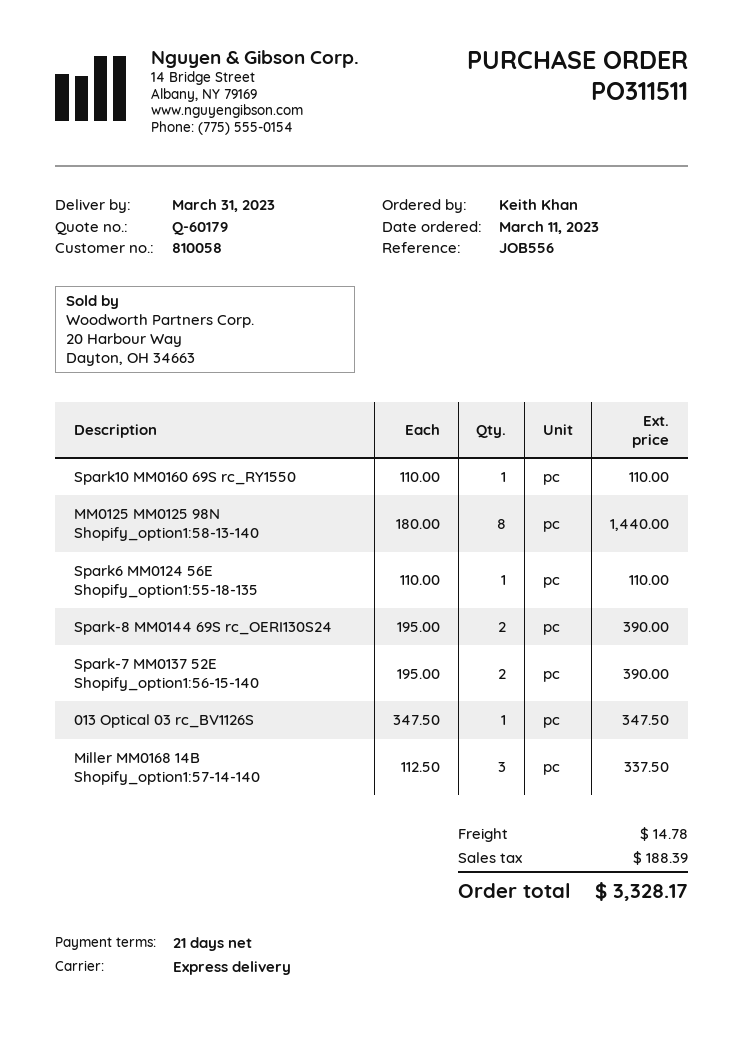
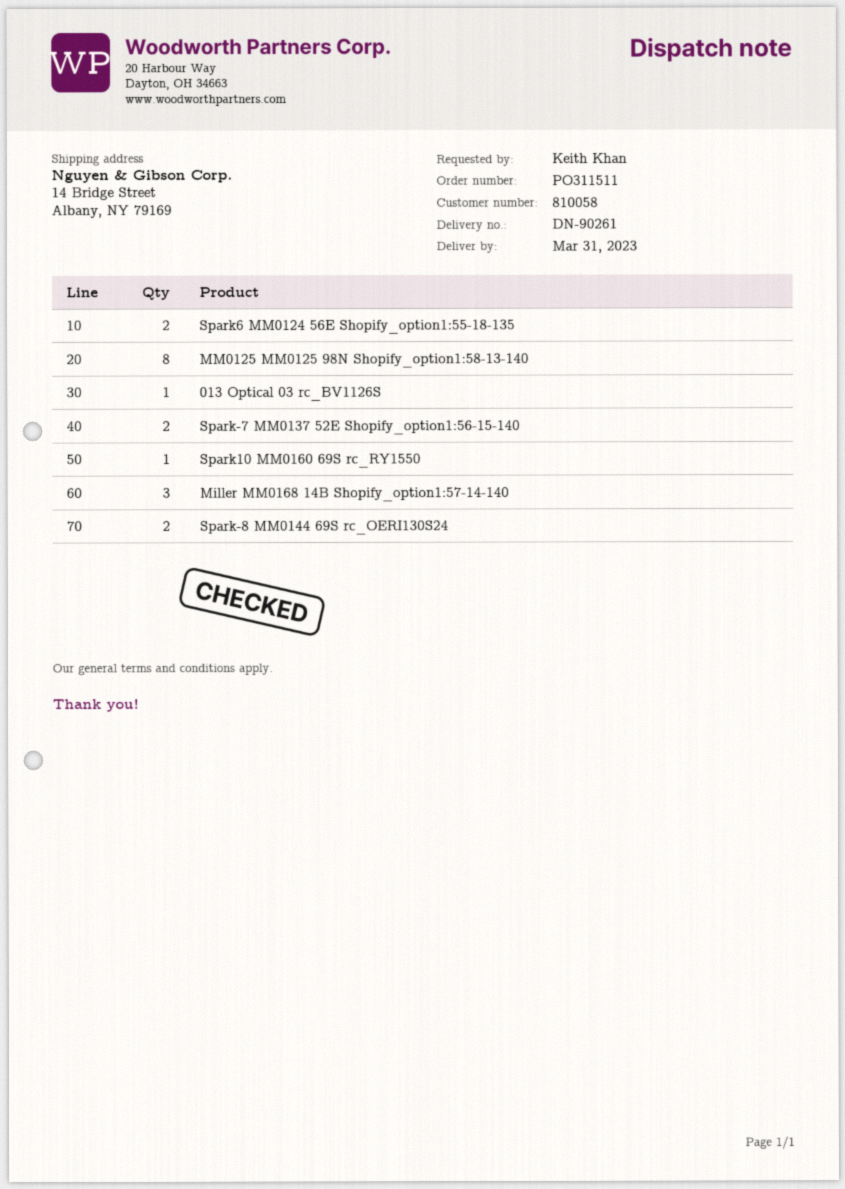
Spark6 MM0124 56E Shopify_option1:55-18-135: 1 -> 2

